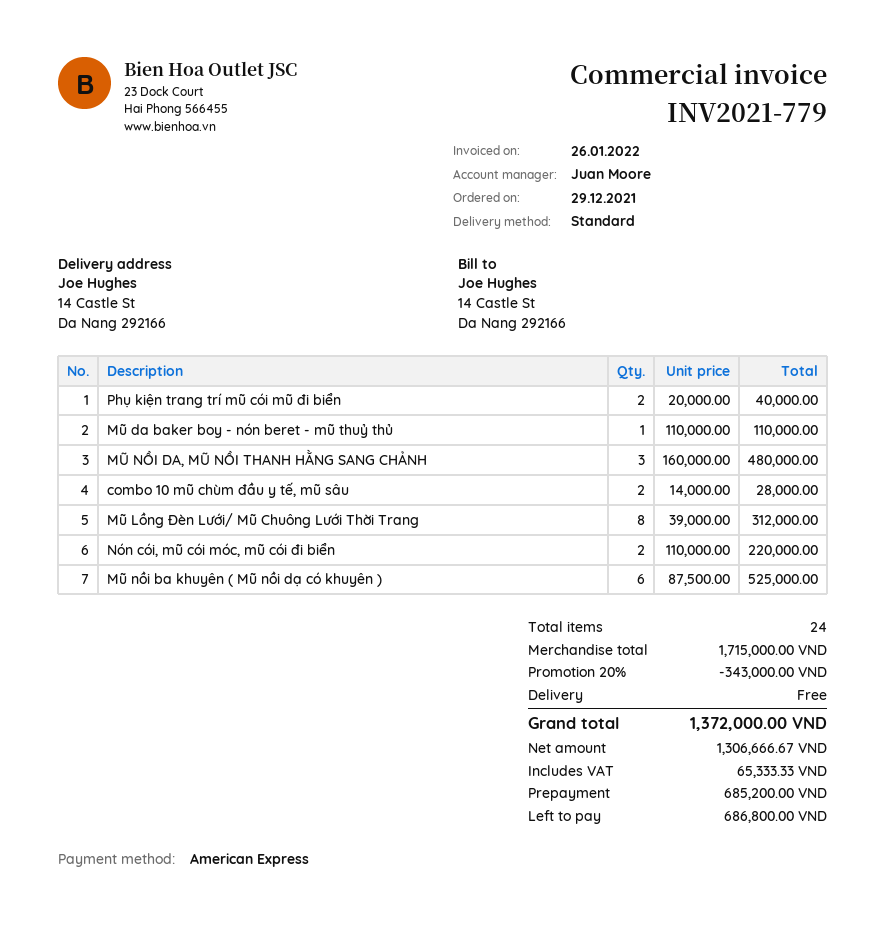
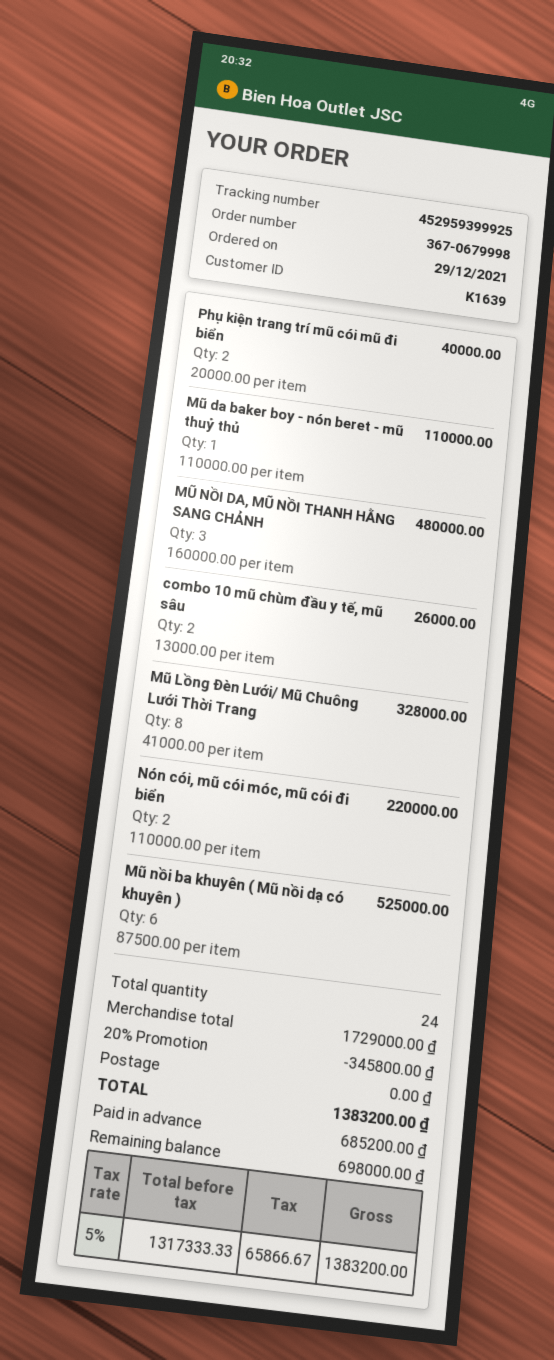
combo 10 mũ chùm đầu y tế, mũ sâu: 2 x 14000.00 = 28000.00 -> 2 x 13000.00 = 26000.00
Mũ Lồng Đèn Lưới/ Mũ Chuông Lưới Thời Trang: 8 x 39000.00 = 312000.00 -> 8 x 41000.00 = 328000.00
subtotal: 1715000.00 -> 1729000.00
discount: 20% = 343000.00 -> 20% = 345800.00
net: 1306666.67 -> 1317333.33
tax: 65333.33 -> 65866.67
total: 1372000.00 -> 1383200.00
balance: 686800.00 -> 698000.00

